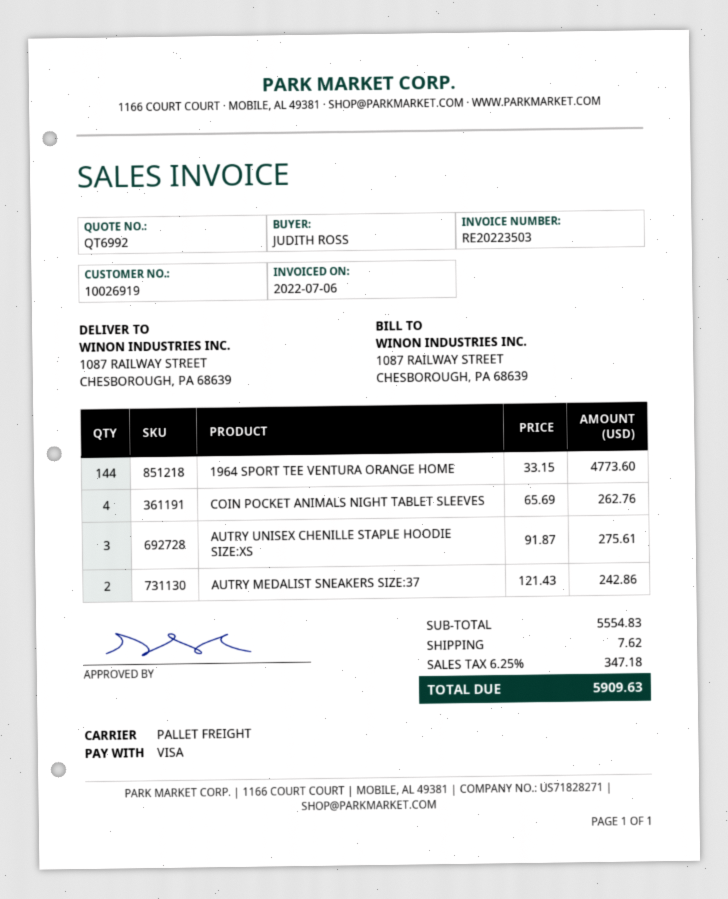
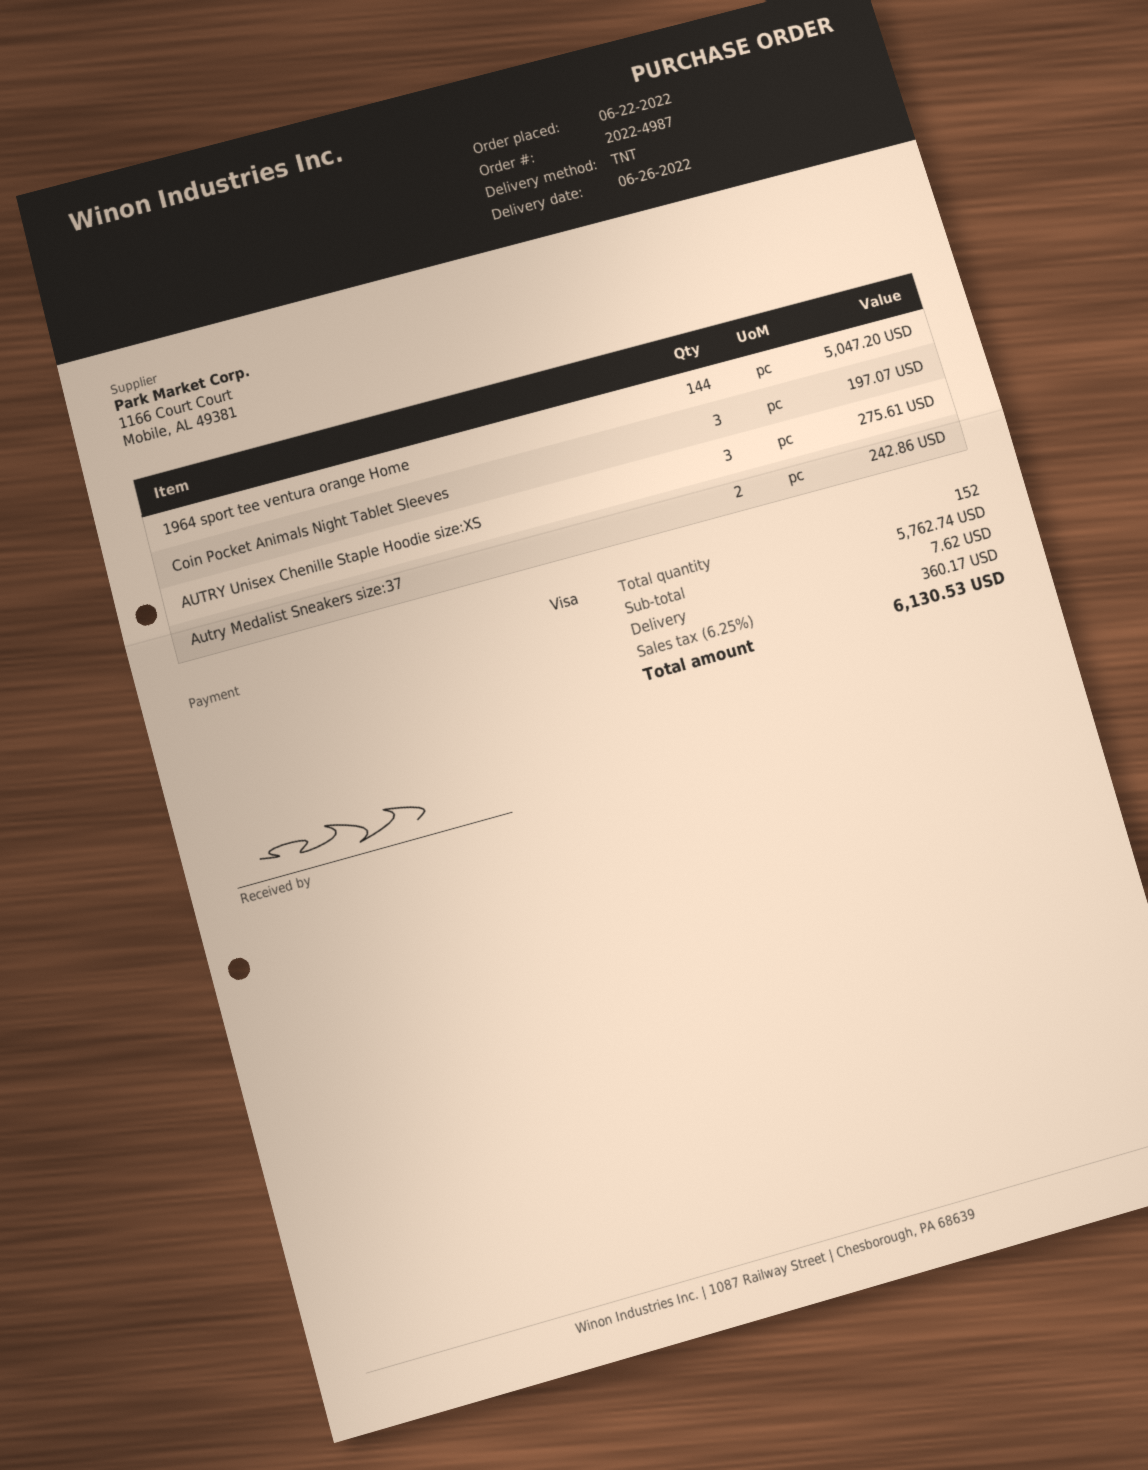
shipping method: pallet freight -> TNT
1964 SPORT TEE VENTURA ORANGE HOME: 144 for 4773.60 -> 144 for 5047.20
COIN POCKET ANIMALS NIGHT TABLET SLEEVES: 4 for 262.76 -> 3 for 197.07
subtotal: 5554.83 -> 5762.74
tax: 6.25% = 347.18 -> 6.25% = 360.17
total: 5909.63 -> 6130.53

